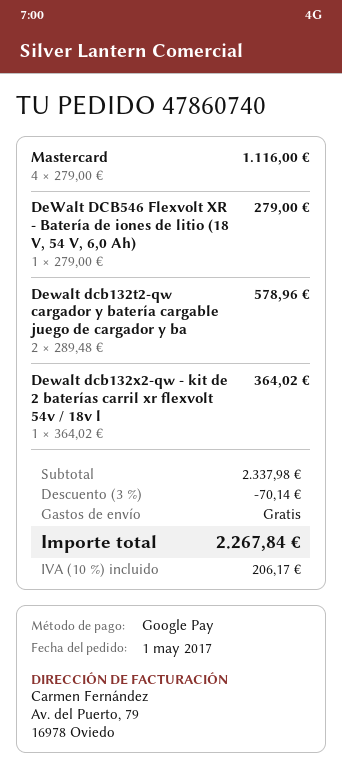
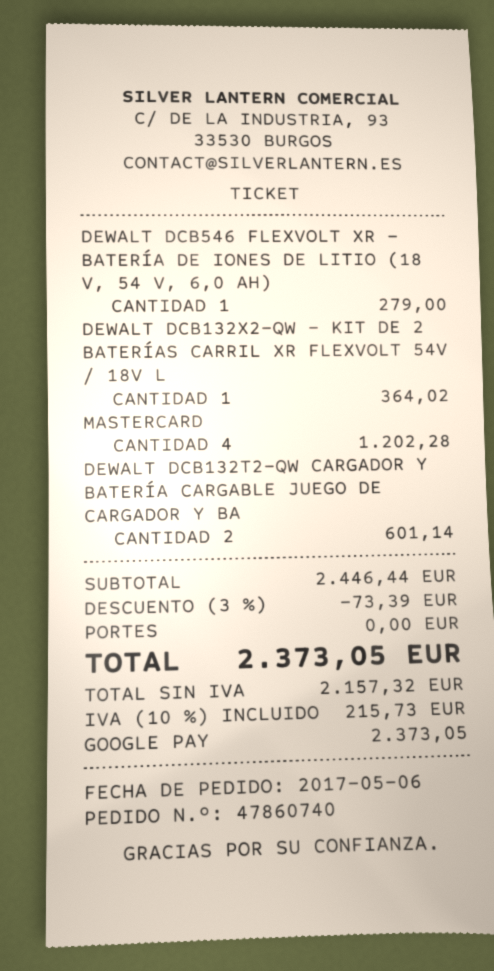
order date: 2017-05-01 -> 2017-05-06
Mastercard: 4 for 1116.00 -> 4 for 1202.28
Dewalt dcb132t2-qw cargador y batería cargable juego de cargador y ba: 2 for 578.96 -> 2 for 601.14
subtotal: 2337.98 -> 2446.44
discount: 3% = 70.14 -> 3% = 73.39
tax: 10% = 206.17 -> 10% = 215.73
total: 2267.84 -> 2373.05

